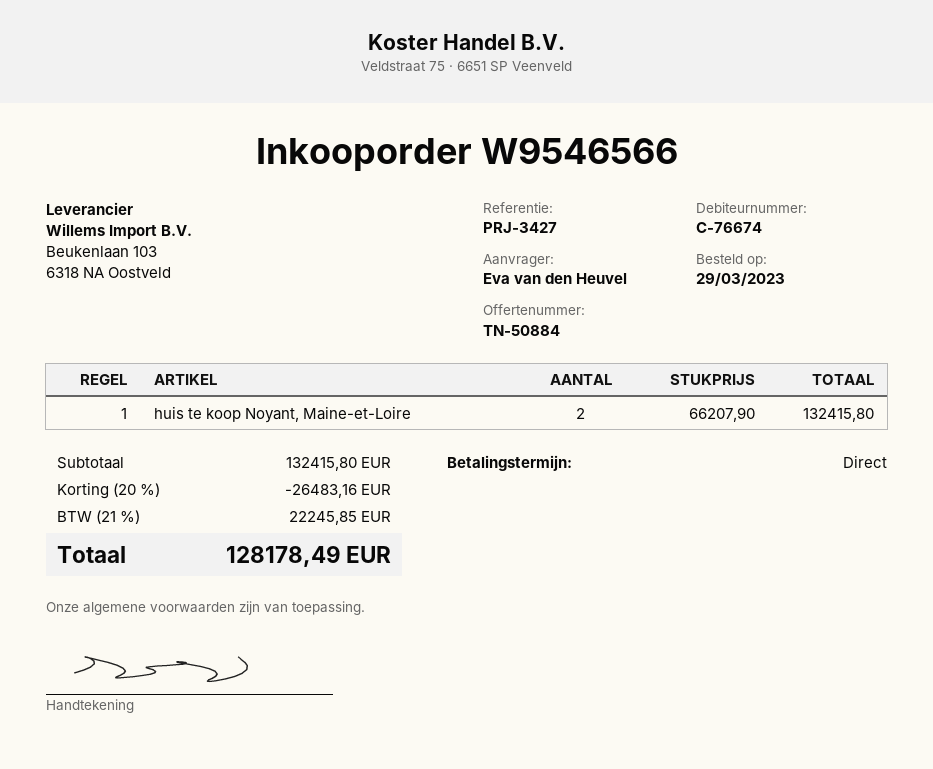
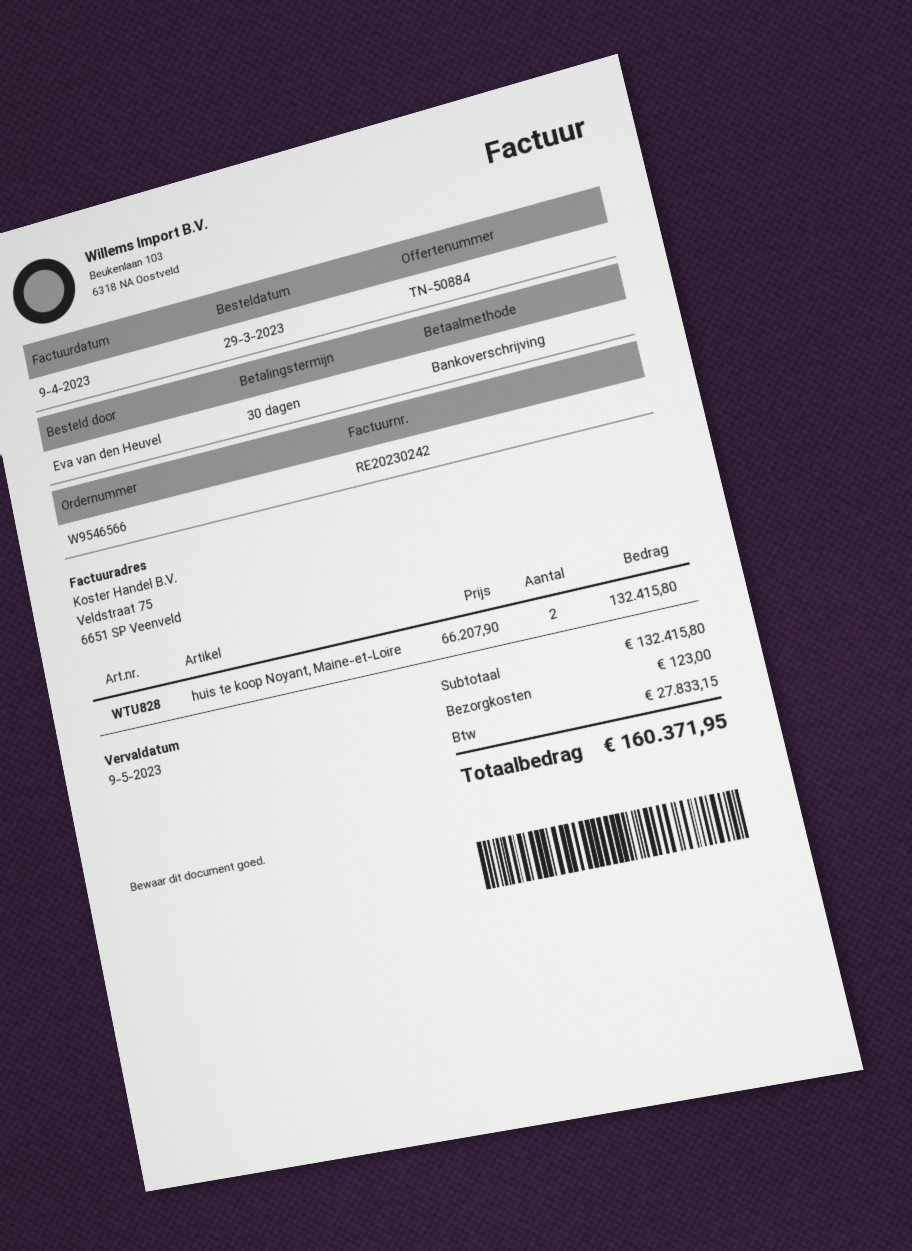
payment terms: on receipt -> 30 days
discount: 20% = 26483.16 -> none
shipping: none -> 123.00
tax: 22245.85 -> 27833.15
total: 128178.49 -> 160371.95

